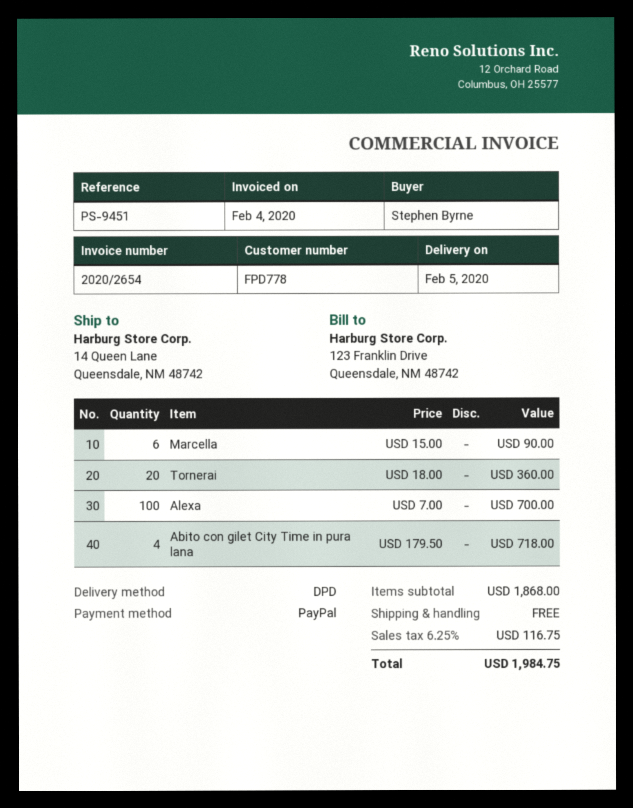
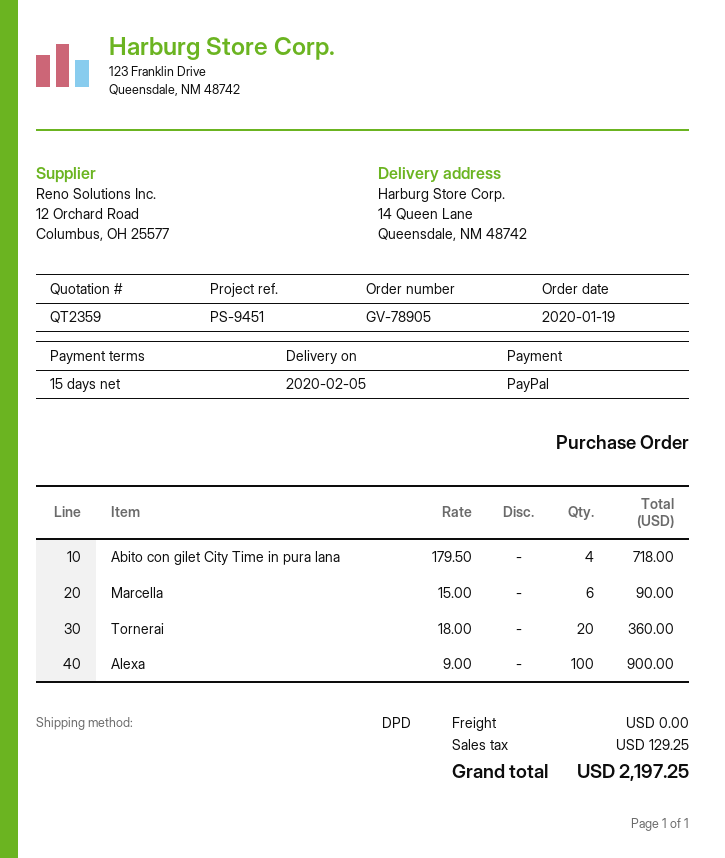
Alexa: 100 x 7.00 = 700.00 -> 100 x 9.00 = 900.00
tax: 116.75 -> 129.25
total: 1984.75 -> 2197.25

